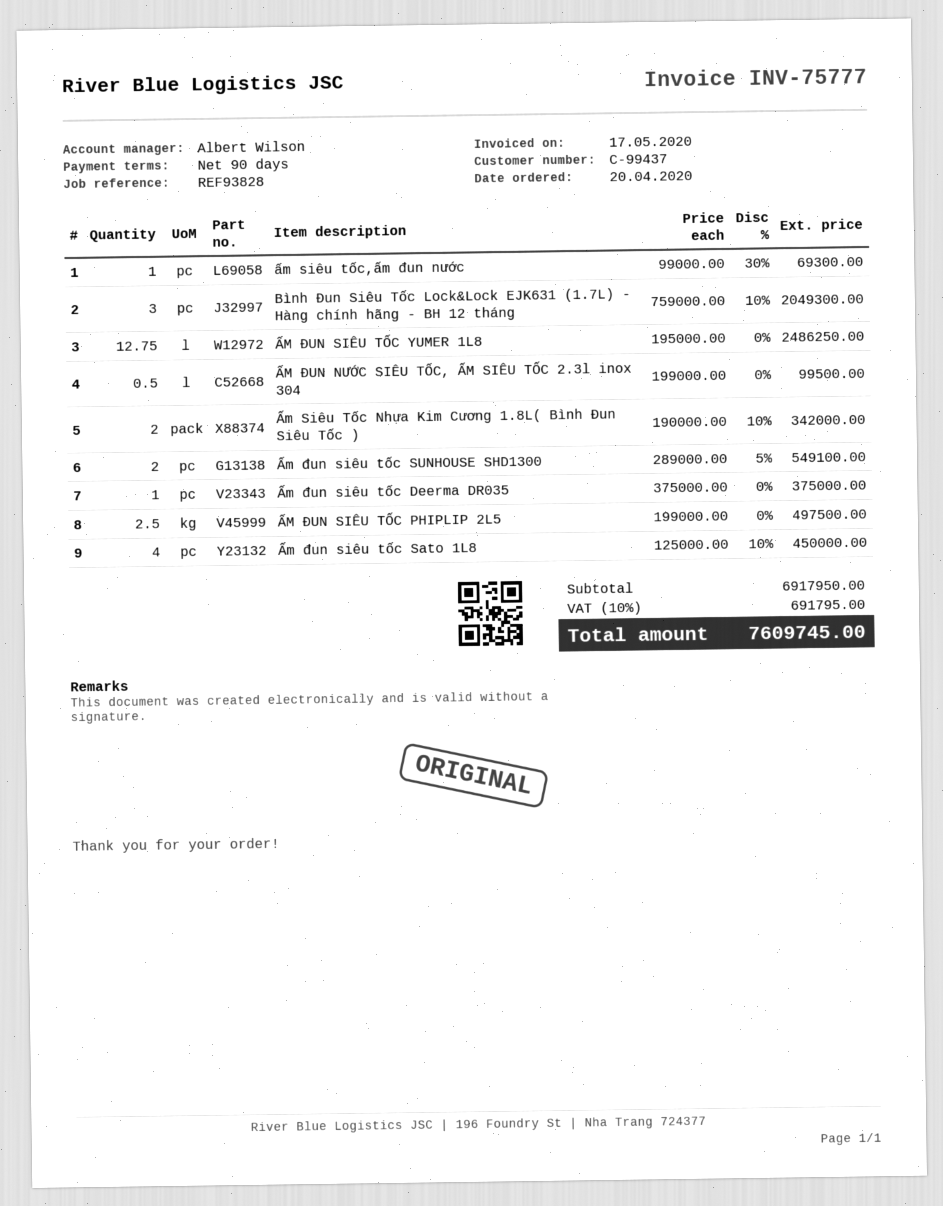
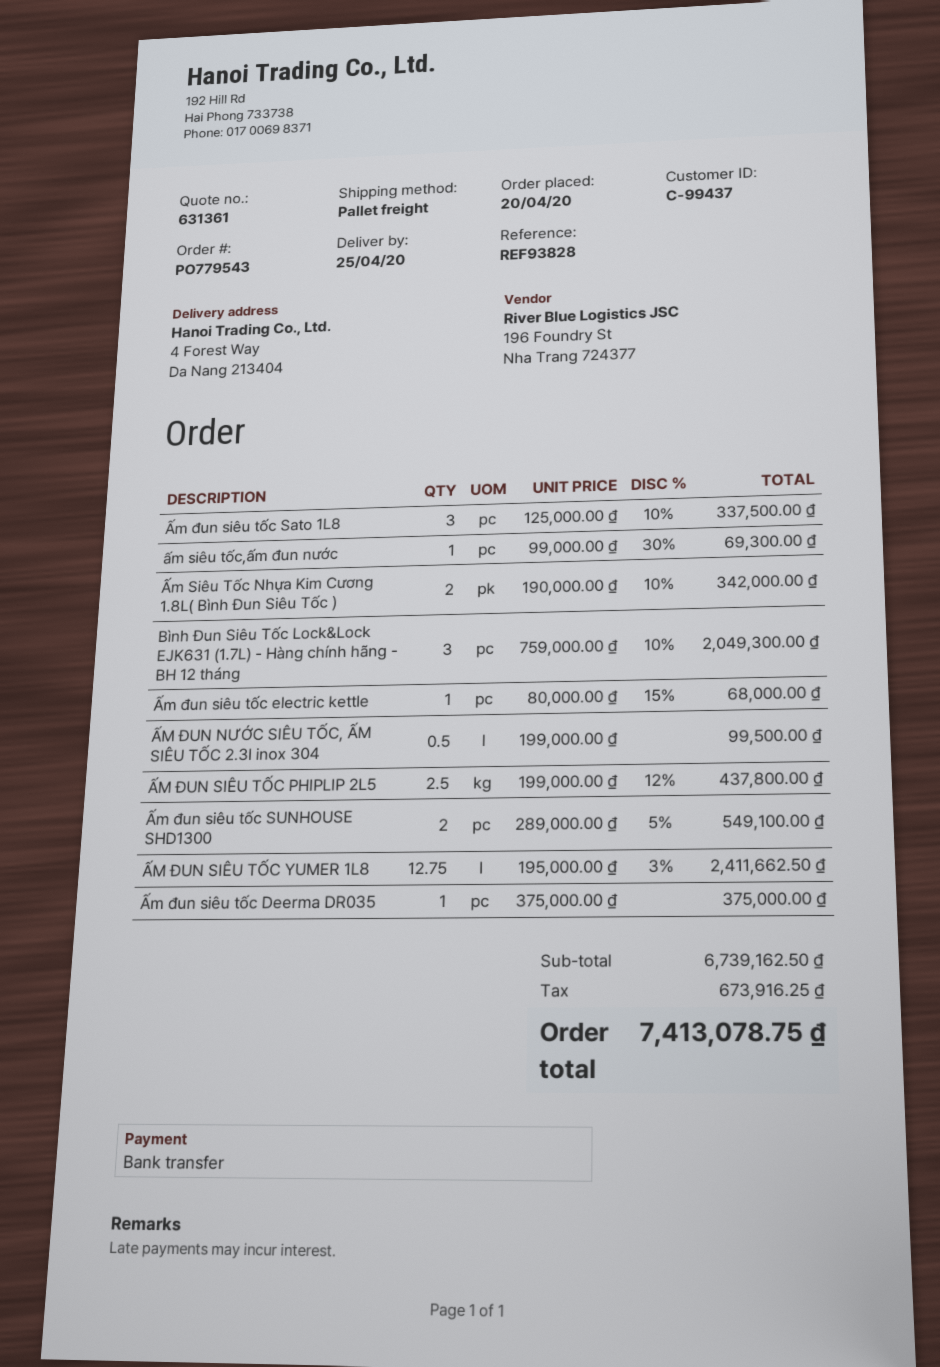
ẤM ĐUN SIÊU TỐC YUMER 1L8: 12.75 x 195000.00 = 2486250.00 -> 12.75 x 195000.00 - 3% = 2411662.50
ẤM ĐUN SIÊU TỐC PHIPLIP 2L5: 2.5 x 199000.00 = 497500.00 -> 2.5 x 199000.00 - 12% = 437800.00
Ấm đun siêu tốc Sato 1L8: 4 x 125000.00 - 10% = 450000.00 -> 3 x 125000.00 - 10% = 337500.00
Ấm đun siêu tốc electric kettle: none -> 1 x 80000.00 - 15% = 68000.00
subtotal: 6917950.00 -> 6739162.50
tax: 691795.00 -> 673916.25
total: 7609745.00 -> 7413078.75

